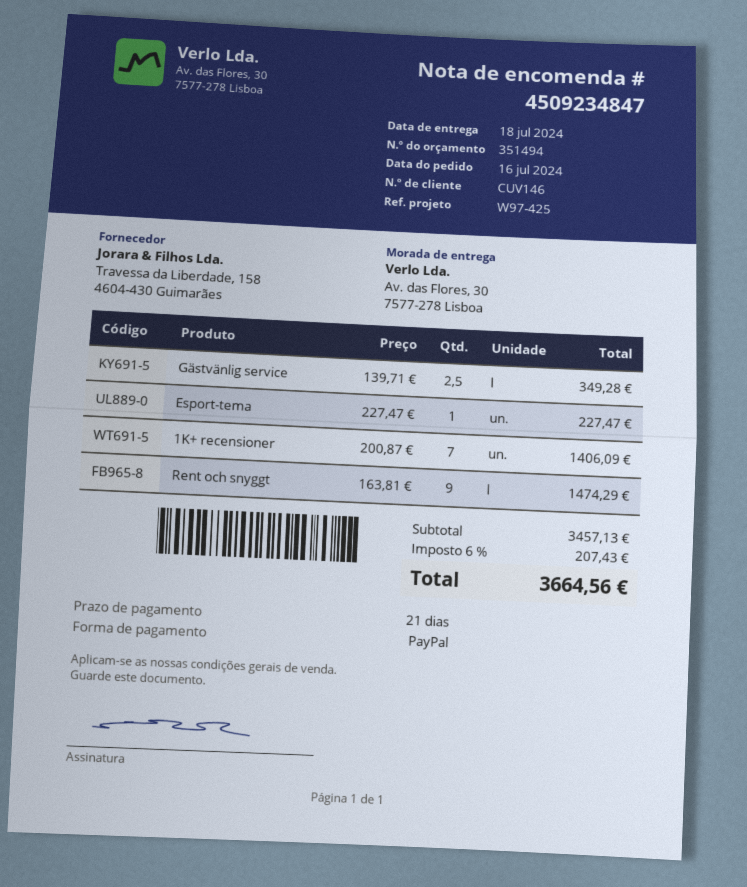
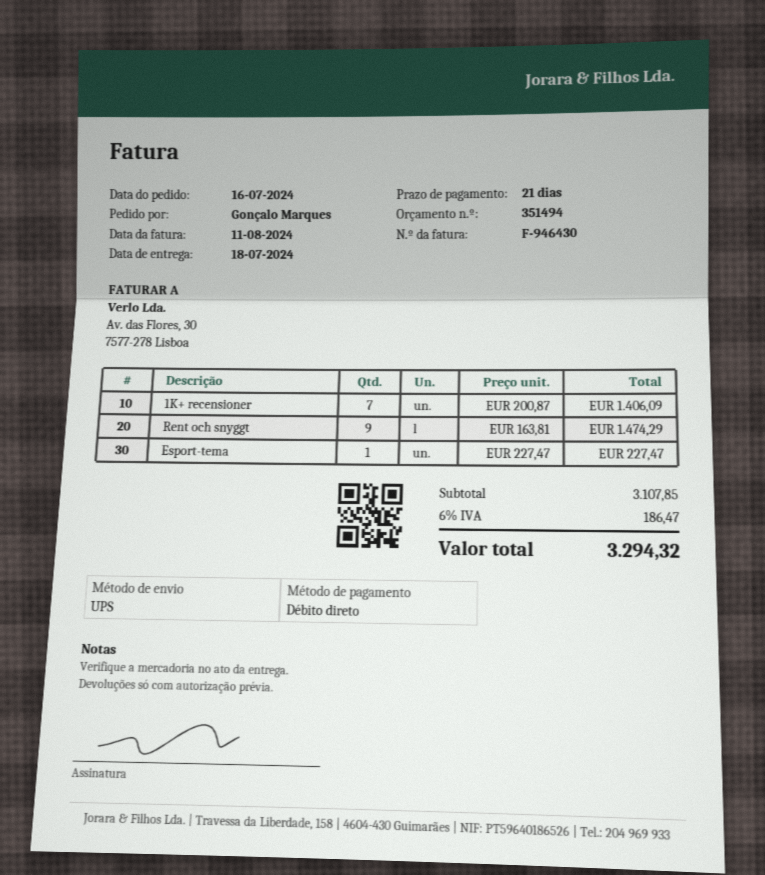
payment method: PayPal -> direct debit
Gästvänlig service: 2.5 x 139.71 = 349.28 -> none
subtotal: 3457.13 -> 3107.85
tax: 6% = 207.43 -> 6% = 186.47
total: 3664.56 -> 3294.32

